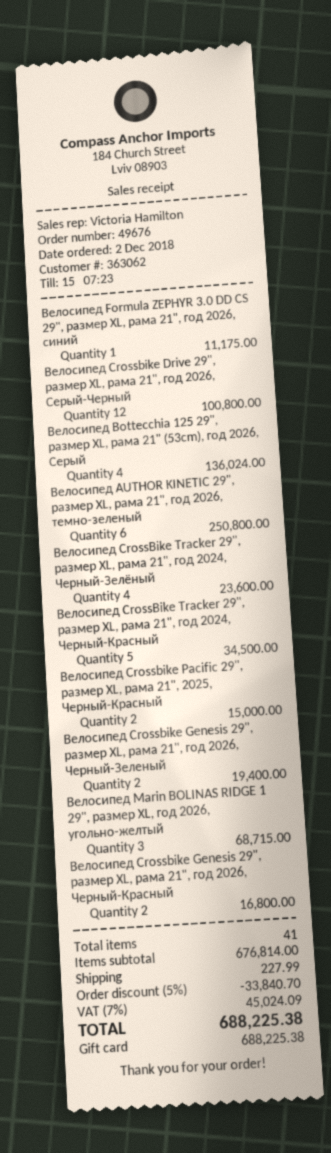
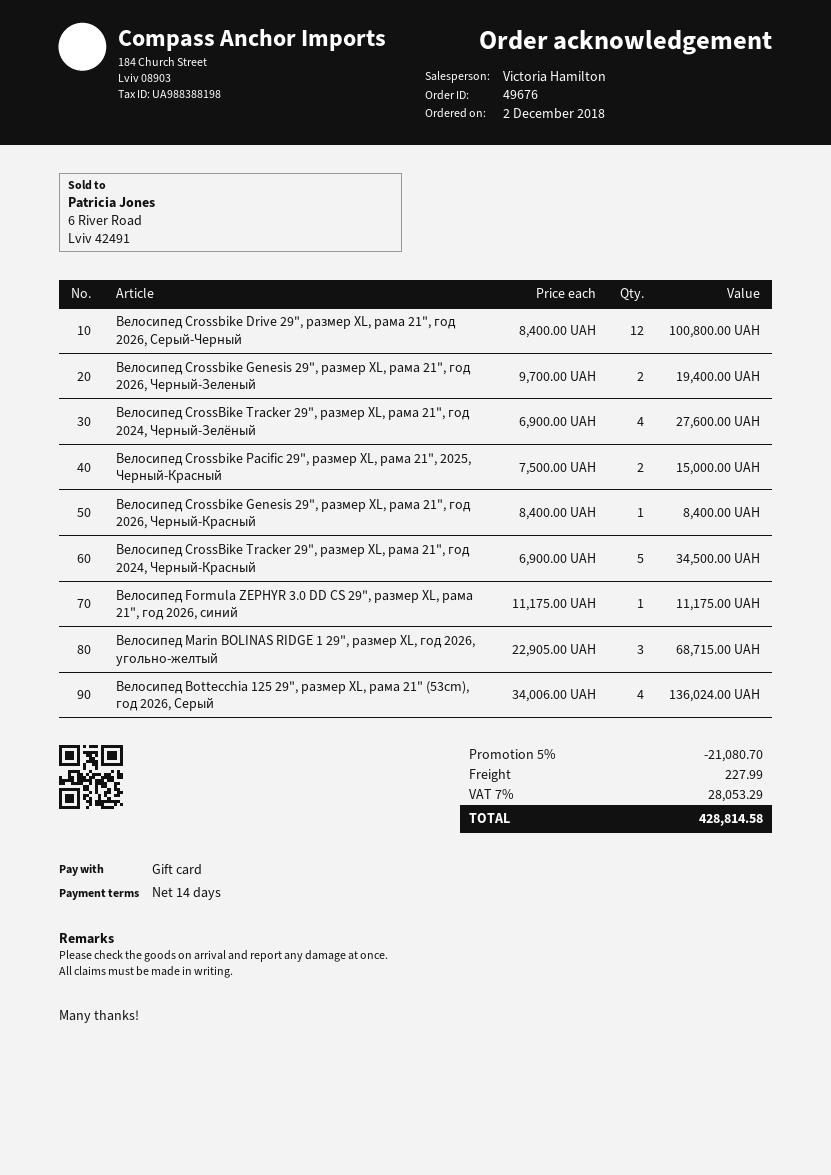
Велосипед AUTHOR KINETIC 29", размер XL, рама 21", год 2026, темно-зеленый: 6 for 250800.00 -> none
Велосипед CrossBike Tracker 29", размер XL, рама 21", год 2024, Черный-Зелёный: 4 for 23600.00 -> 4 for 27600.00
Велосипед Crossbike Genesis 29", размер XL, рама 21", год 2026, Черный-Красный: 2 for 16800.00 -> 1 for 8400.00
discount: 5% = 33840.70 -> 5% = 21080.70
tax: 7% = 45024.09 -> 7% = 28053.29
total: 688225.38 -> 428814.58

